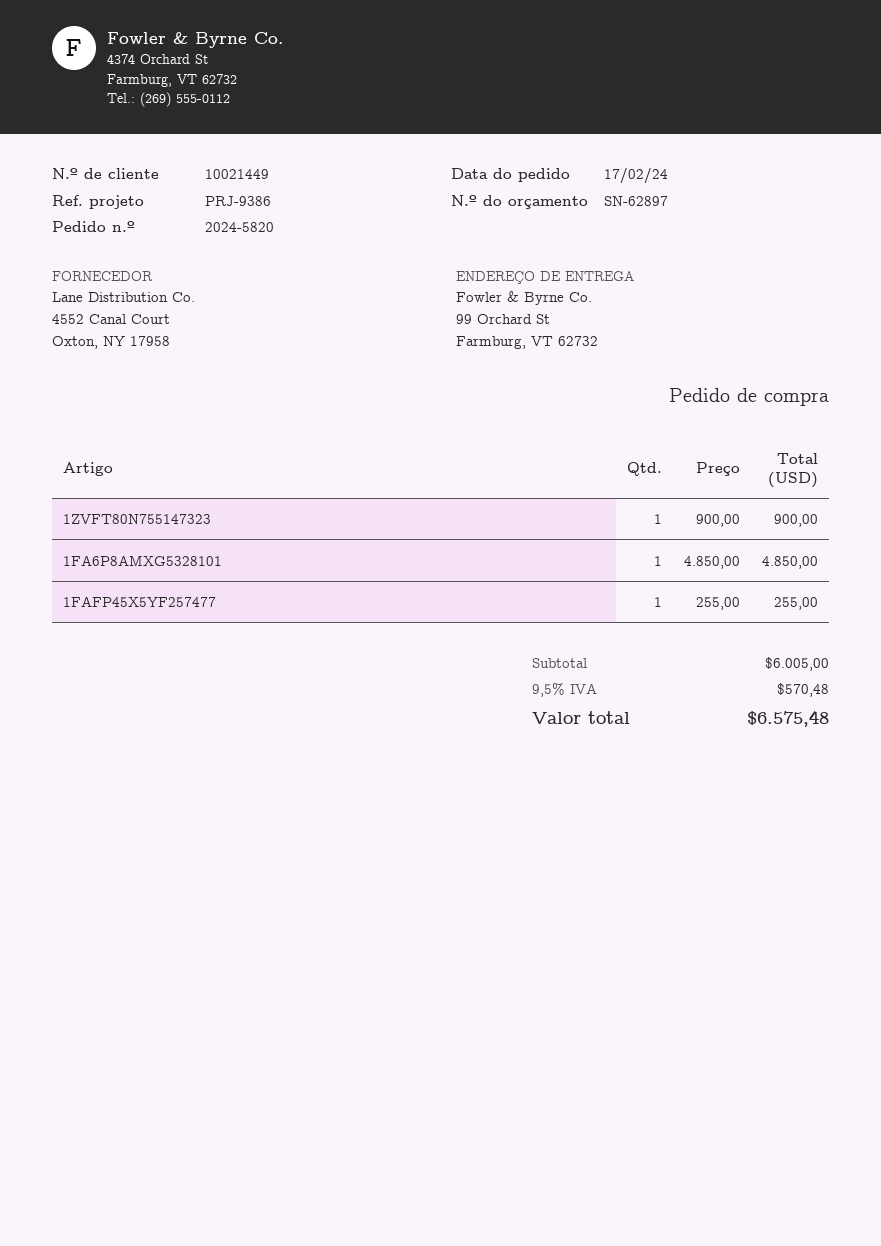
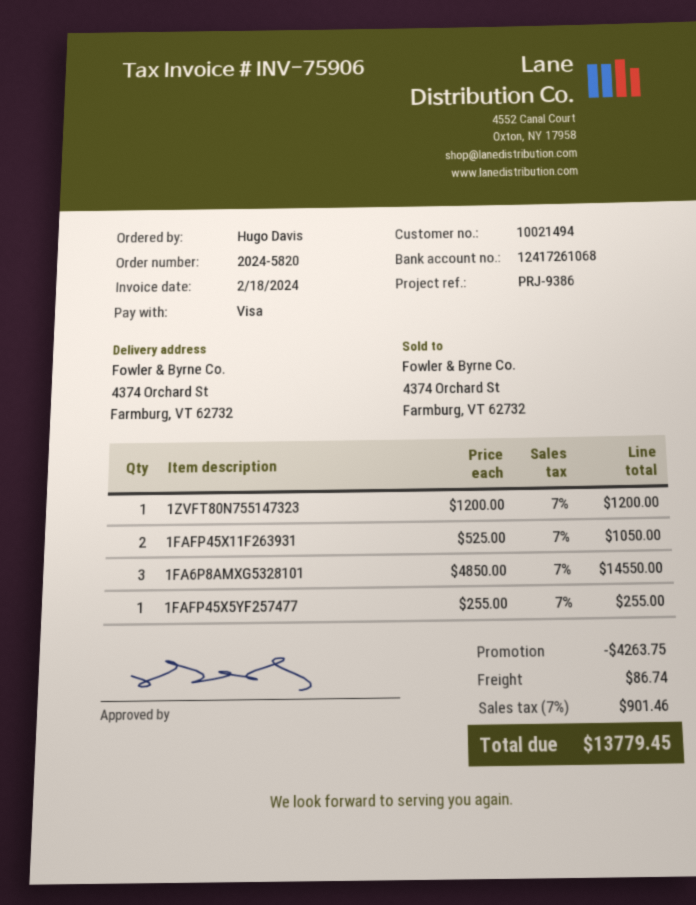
customer number: 10021449 -> 10021494
ship to: 99 Orchard St, Farmburg, VT 62732 -> 4374 Orchard St, Farmburg, VT 62732
1ZVFT80N755147323: 1 x 900.00 = 900.00 -> 1 x 1200.00 = 1200.00
1FA6P8AMXG5328101: 1 x 4850.00 = 4850.00 -> 3 x 4850.00 = 14550.00
1FAFP45X11F263931: none -> 2 x 525.00 = 1050.00
discount: none -> 4263.75
shipping: none -> 86.74
tax: 9.5% = 570.48 -> 7% = 901.46
total: 6575.48 -> 13779.45

